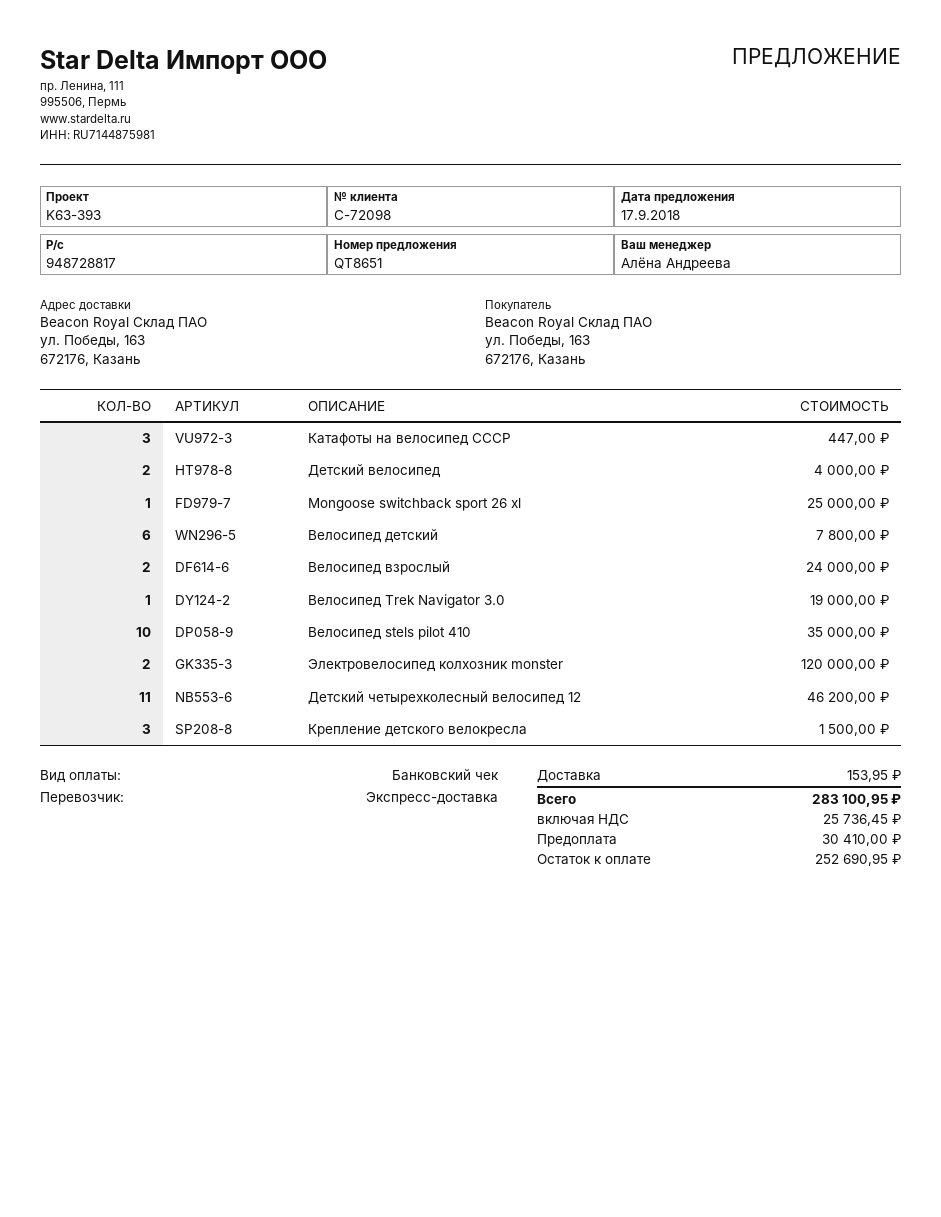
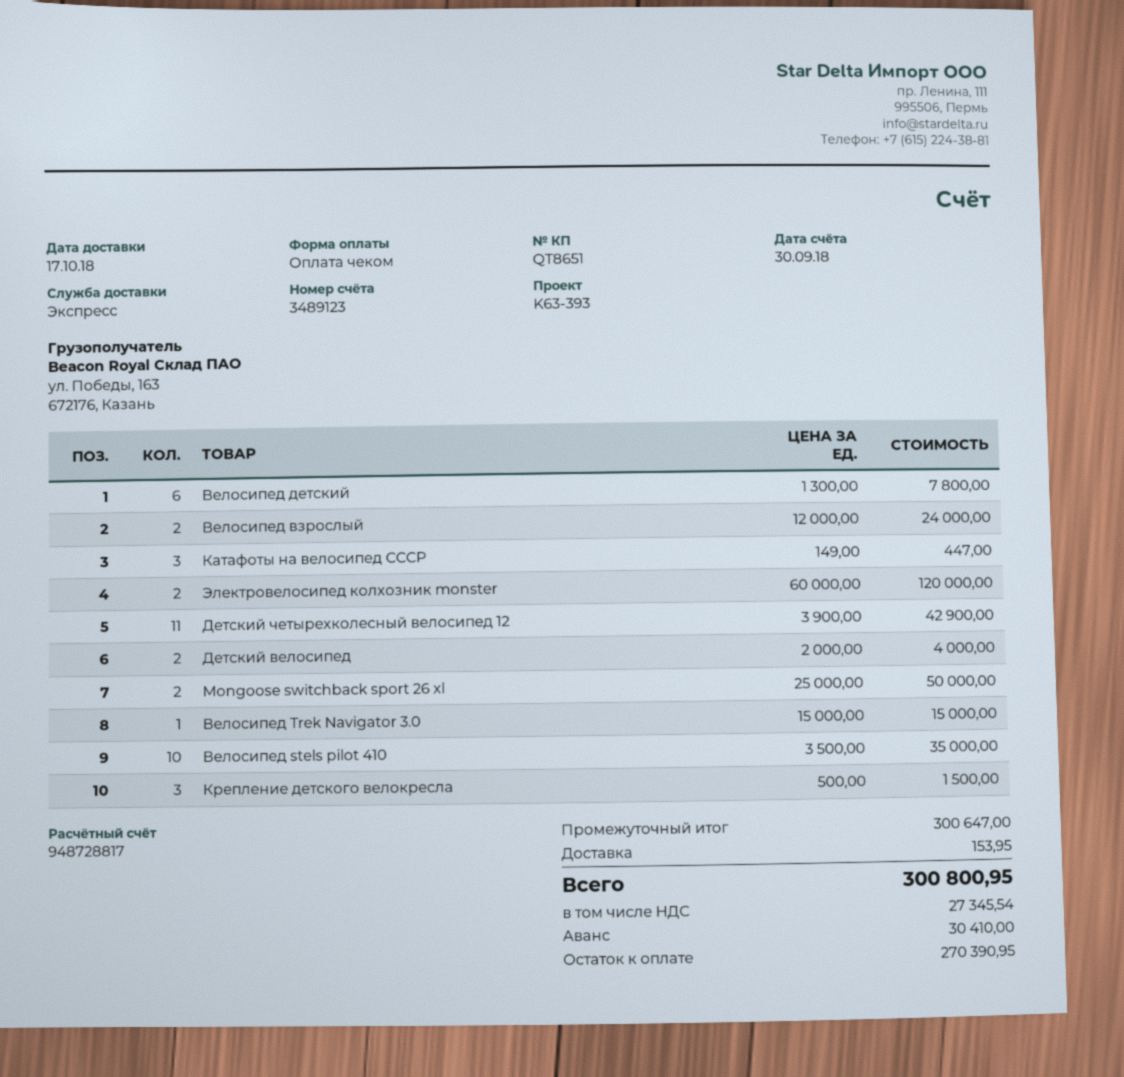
Mongoose switchback sport 26 xl: 1 for 25000.00 -> 2 for 50000.00
Велосипед Trek Navigator 3.0: 1 for 19000.00 -> 1 for 15000.00
Детский четырехколесный велосипед 12: 11 for 46200.00 -> 11 for 42900.00
tax: 25736.45 -> 27345.54
total: 283100.95 -> 300800.95
balance: 252690.95 -> 270390.95

